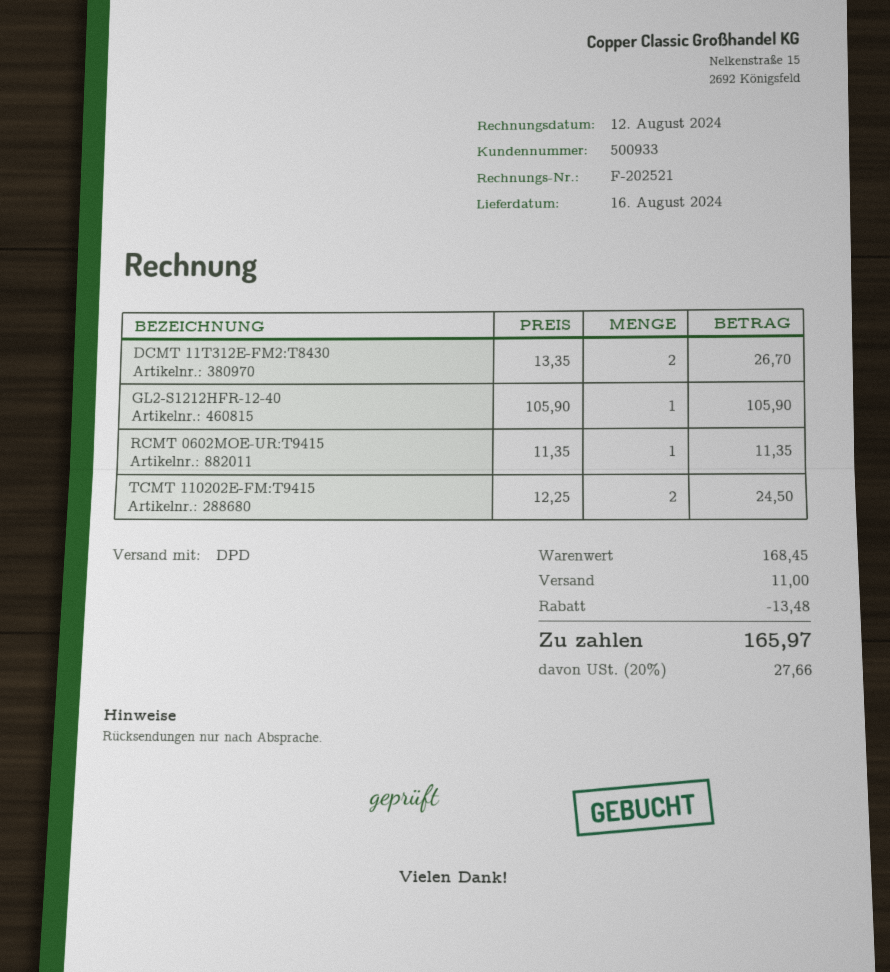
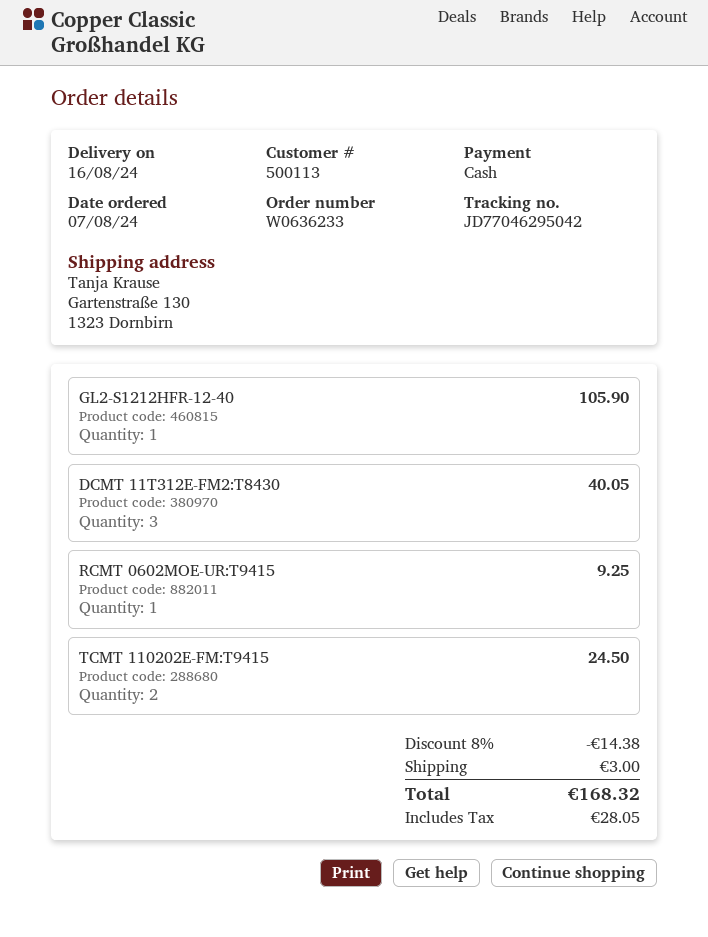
customer number: 500933 -> 500113
DCMT 11T312E-FM2:T8430: 2 for 26.70 -> 3 for 40.05
RCMT 0602MOE-UR:T9415: 1 for 11.35 -> 1 for 9.25
discount: 13.48 -> 14.38
shipping: 11.00 -> 3.00
tax: 27.66 -> 28.05
total: 165.97 -> 168.32

